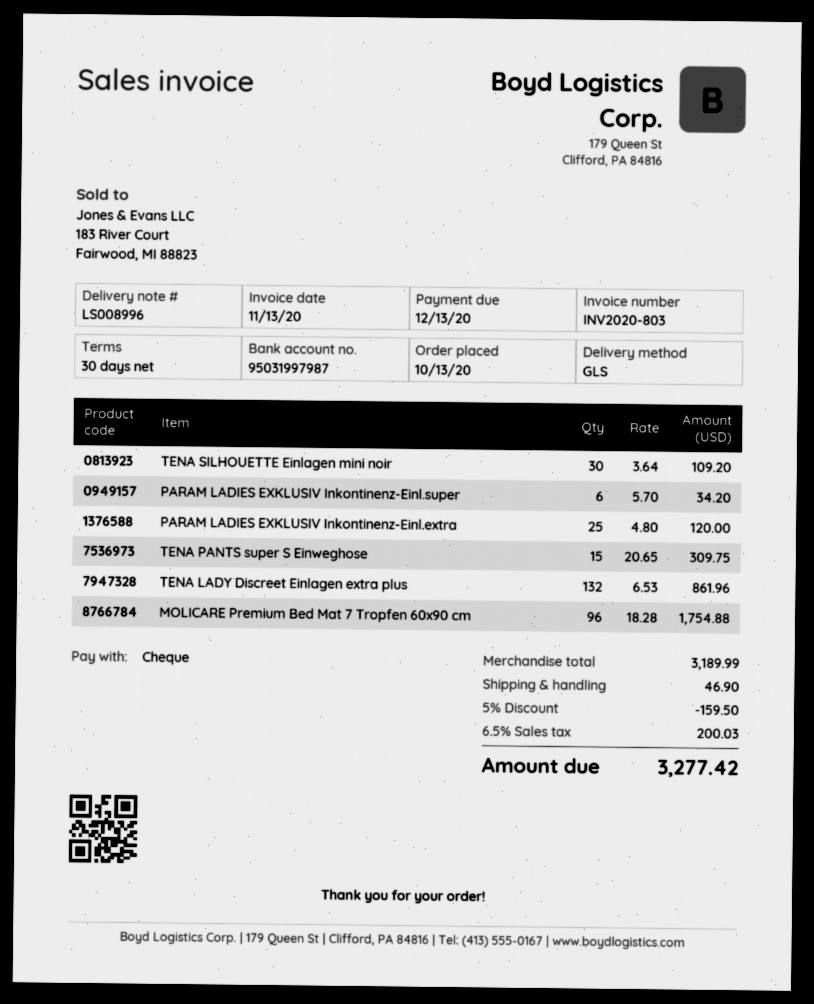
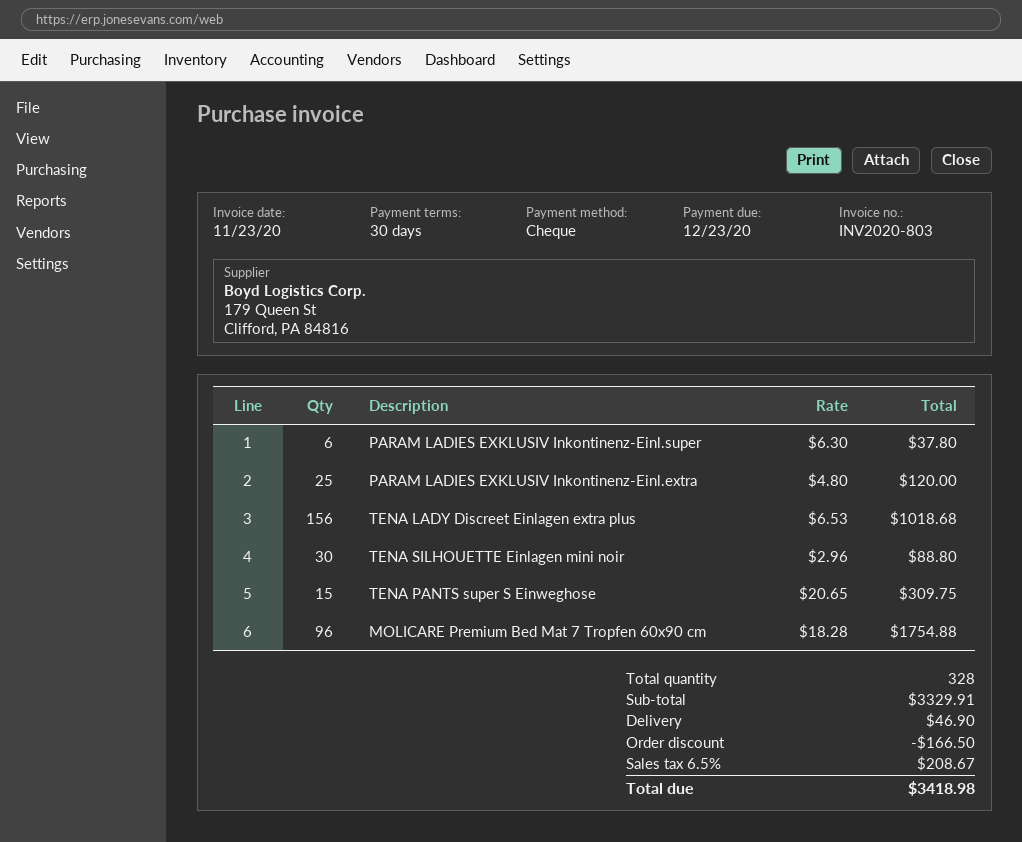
invoice date: 2020-11-13 -> 2020-11-23
due date: 2020-12-13 -> 2020-12-23
TENA SILHOUETTE Einlagen mini noir: 30 x 3.64 = 109.20 -> 30 x 2.96 = 88.80
PARAM LADIES EXKLUSIV Inkontinenz-Einl.super: 6 x 5.70 = 34.20 -> 6 x 6.30 = 37.80
TENA LADY Discreet Einlagen extra plus: 132 x 6.53 = 861.96 -> 156 x 6.53 = 1018.68
subtotal: 3189.99 -> 3329.91
discount: 159.50 -> 166.50
tax: 6.5% = 200.03 -> 6.5% = 208.67
total: 3277.42 -> 3418.98

